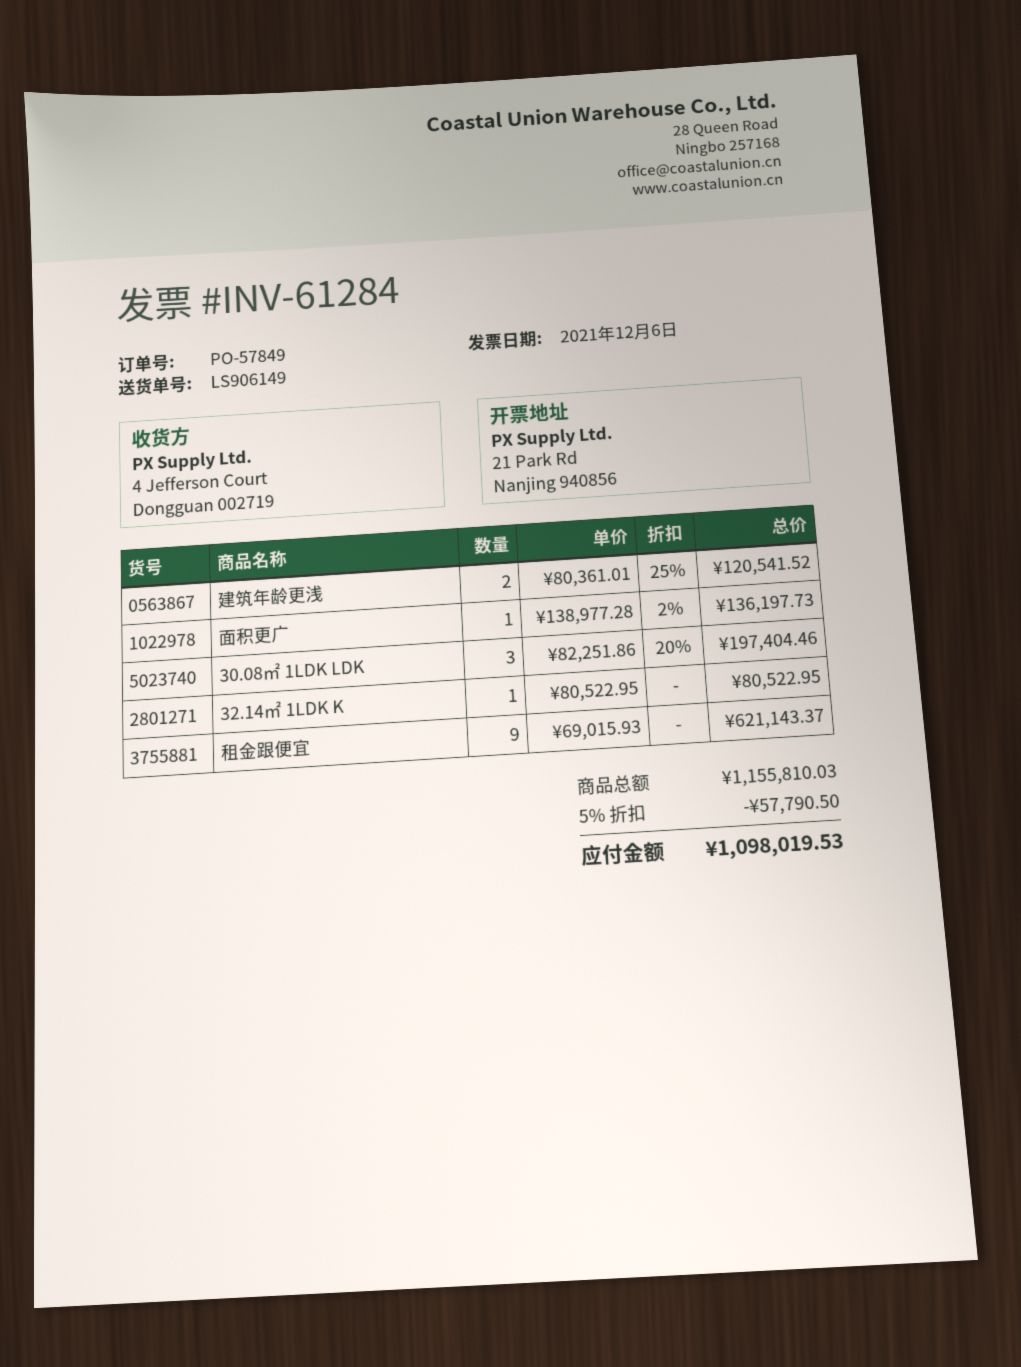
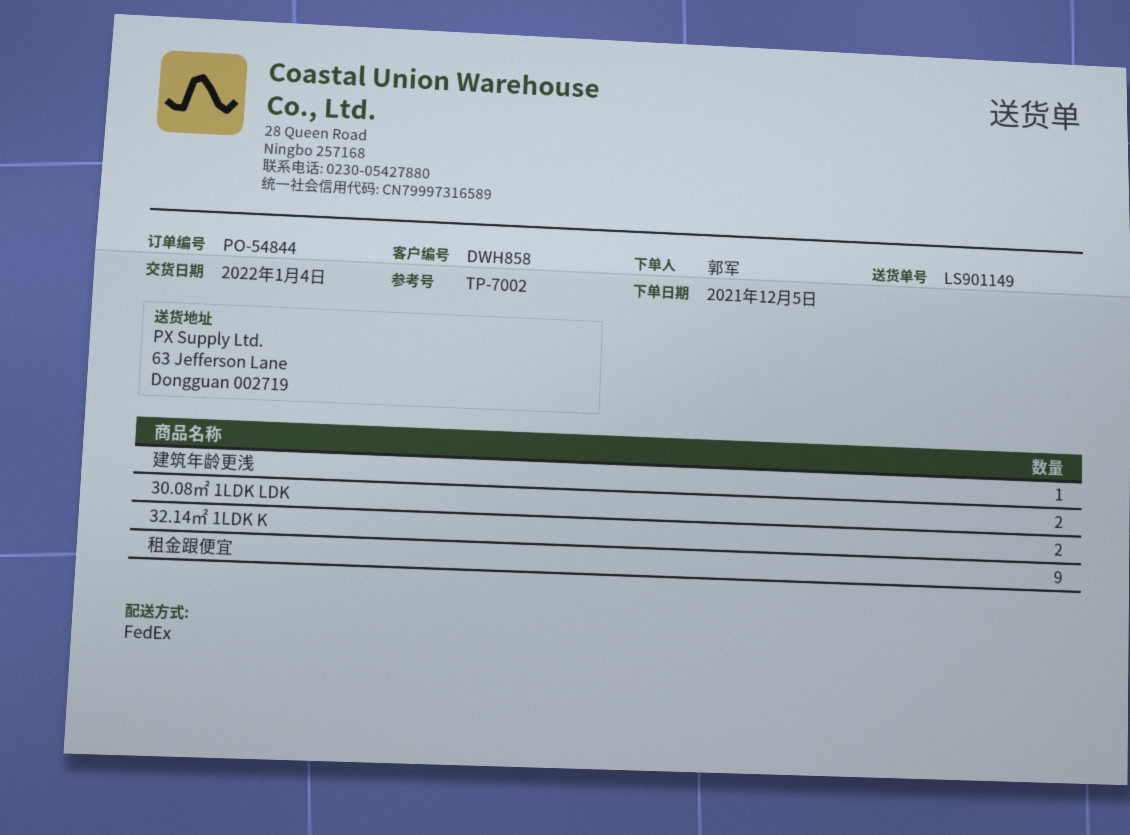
order number: PO-57849 -> PO-54844
delivery note number: LS906149 -> LS901149
ship to: 4 Jefferson Court, Dongguan 002719 -> 63 Jefferson Lane, Dongguan 002719
建筑年龄更浅: 2 -> 1
面积更广: 1 -> none
30.08㎡ 1LDK LDK: 3 -> 2
32.14㎡ 1LDK K: 1 -> 2

